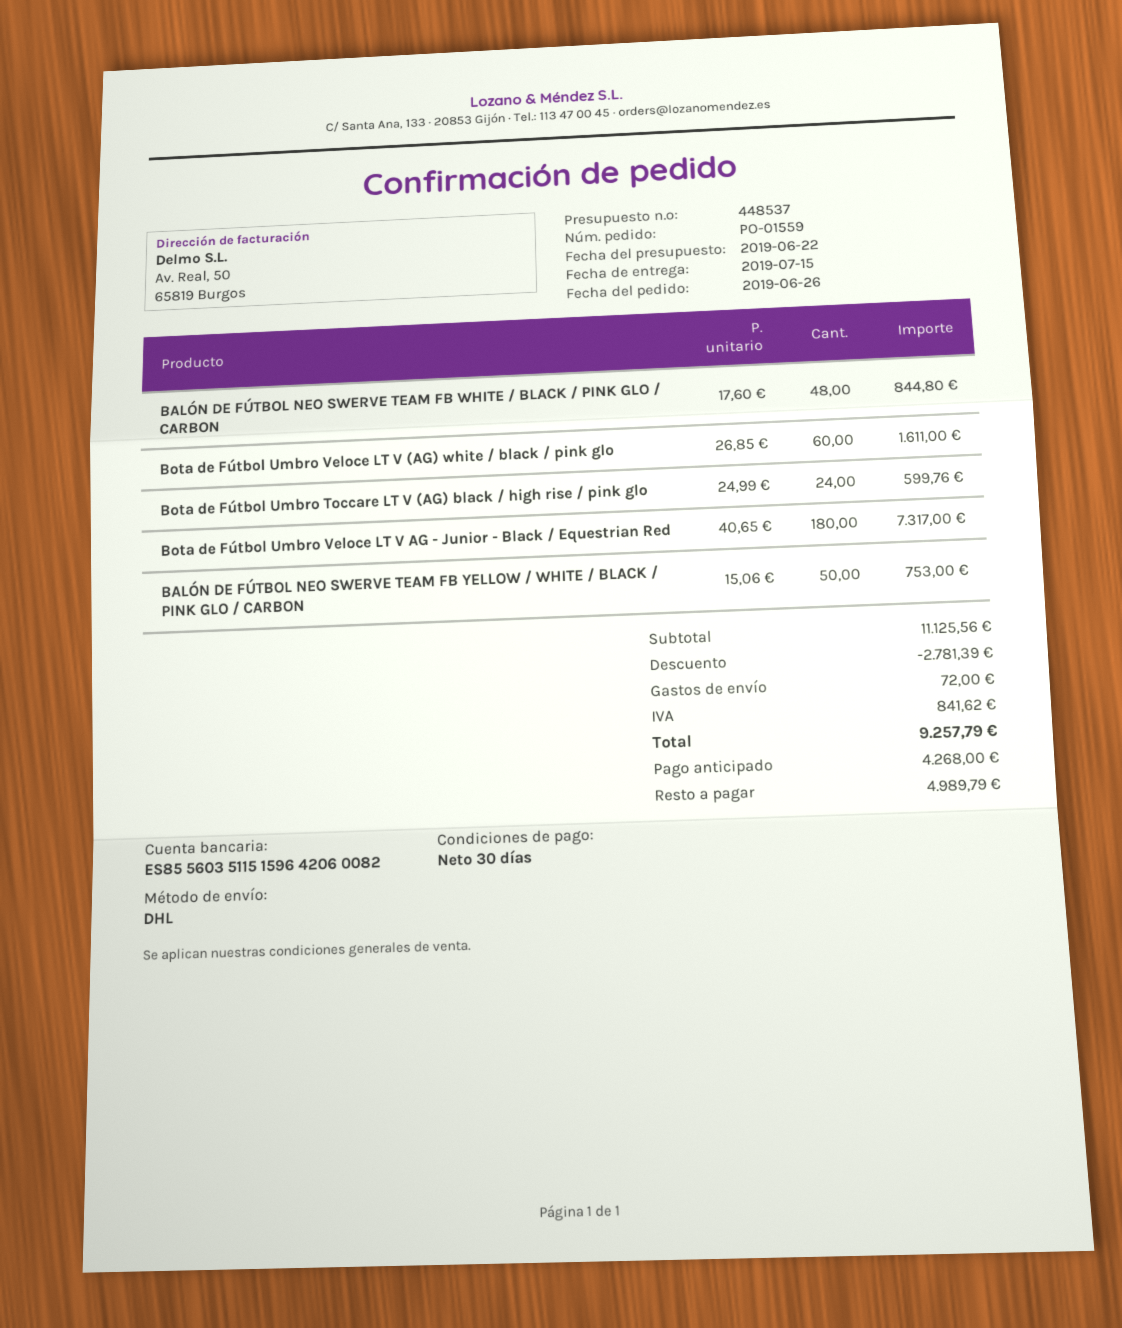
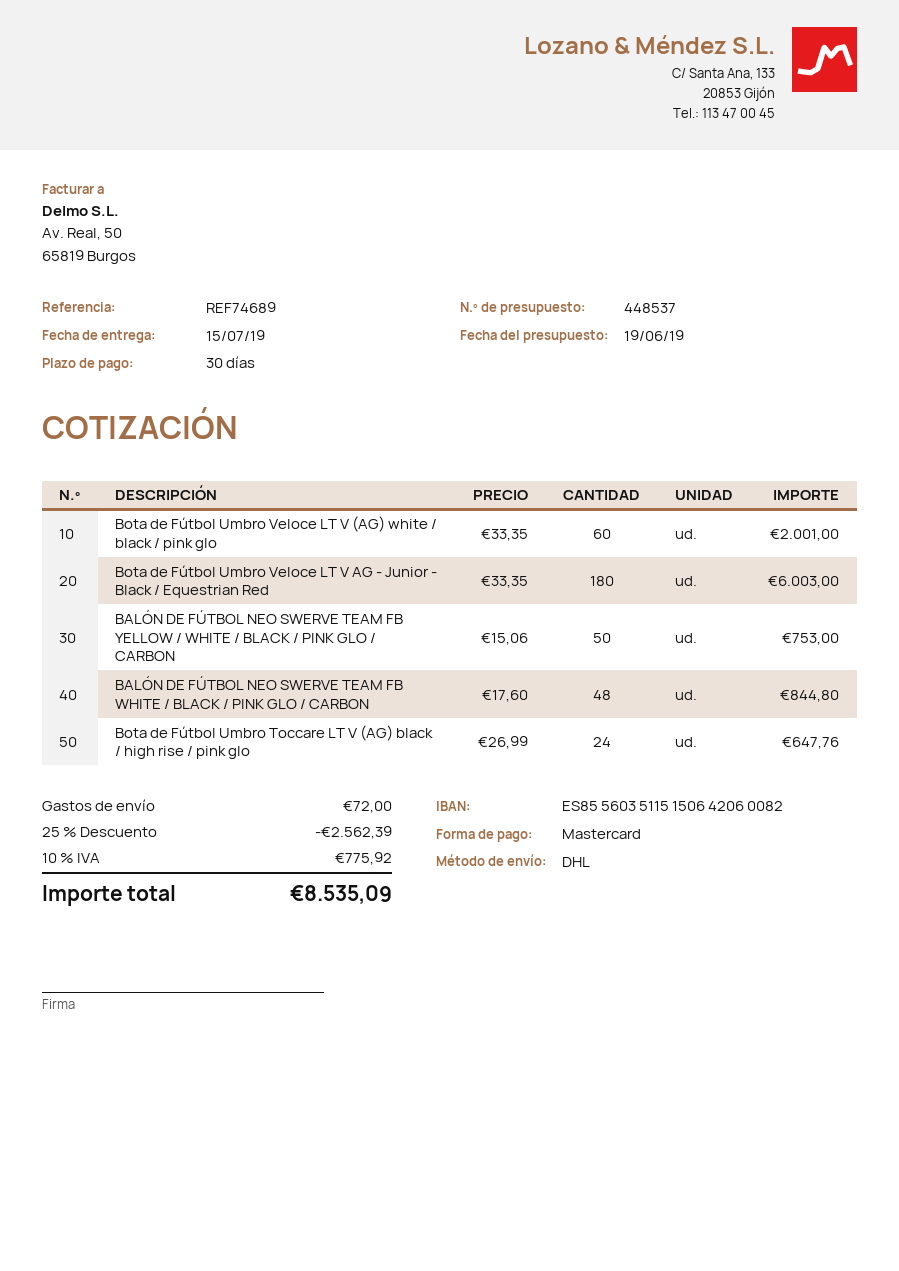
quote date: 2019-06-22 -> 2019-06-19
bank account: ES8556035115159642060082 -> ES8556035115150642060082
Bota de Fútbol Umbro Veloce LT V (AG) white / black / pink glo: 60 x 26.85 = 1611.00 -> 60 x 33.35 = 2001.00
Bota de Fútbol Umbro Toccare LT V (AG) black / high rise / pink glo: 24 x 24.99 = 599.76 -> 24 x 26.99 = 647.76
Bota de Fútbol Umbro Veloce LT V AG - Junior - Black / Equestrian Red: 180 x 40.65 = 7317.00 -> 180 x 33.35 = 6003.00
discount: 2781.39 -> 2562.39
tax: 841.62 -> 775.92
total: 9257.79 -> 8535.09

